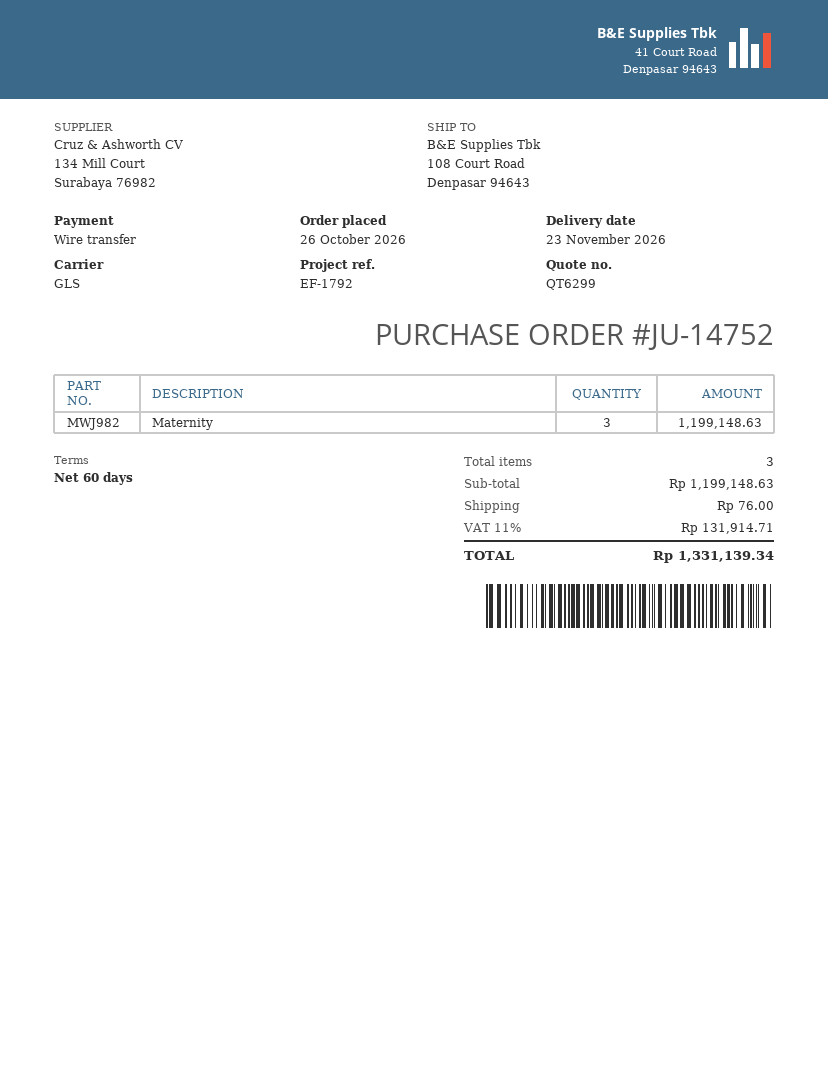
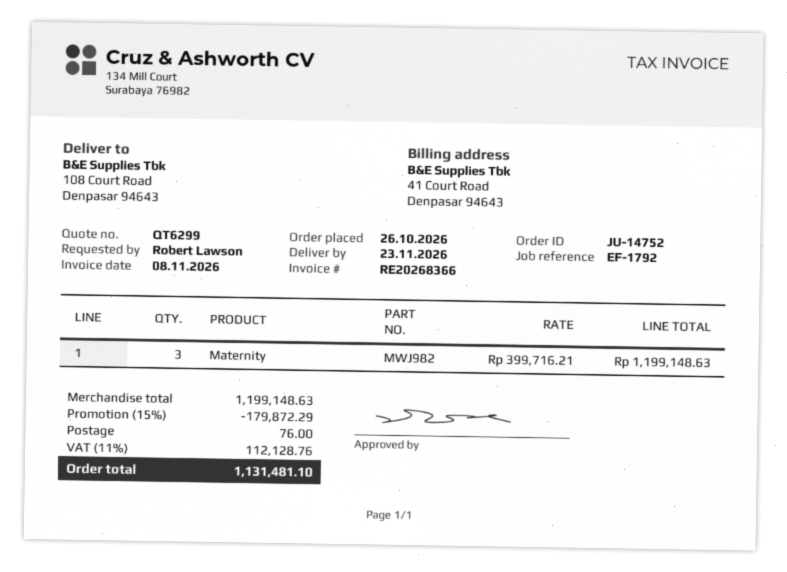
discount: none -> 15% = 179872.29
tax: 11% = 131914.71 -> 11% = 112128.76
total: 1331139.34 -> 1131481.10

